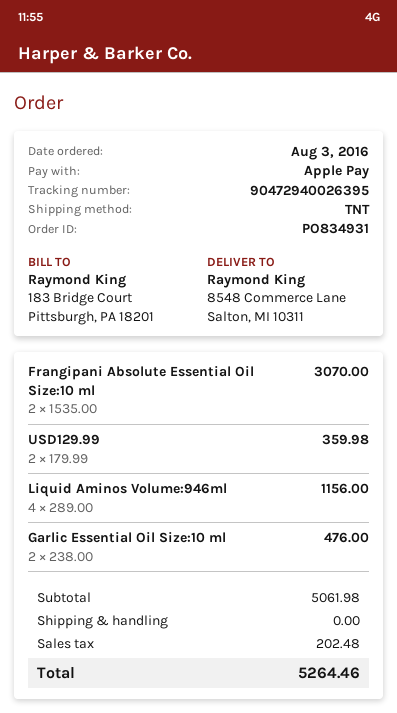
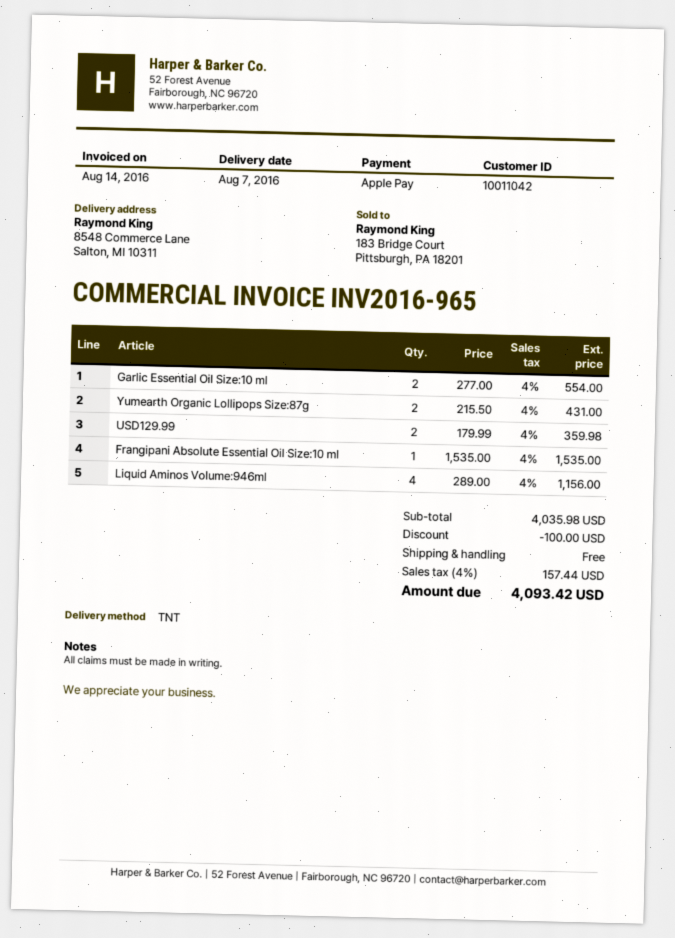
Frangipani Absolute Essential Oil Size:10 ml: 2 x 1535.00 = 3070.00 -> 1 x 1535.00 = 1535.00
Garlic Essential Oil Size:10 ml: 2 x 238.00 = 476.00 -> 2 x 277.00 = 554.00
Yumearth Organic Lollipops Size:87g: none -> 2 x 215.50 = 431.00
subtotal: 5061.98 -> 4035.98
discount: none -> 100.00
tax: 202.48 -> 157.44
total: 5264.46 -> 4093.42

